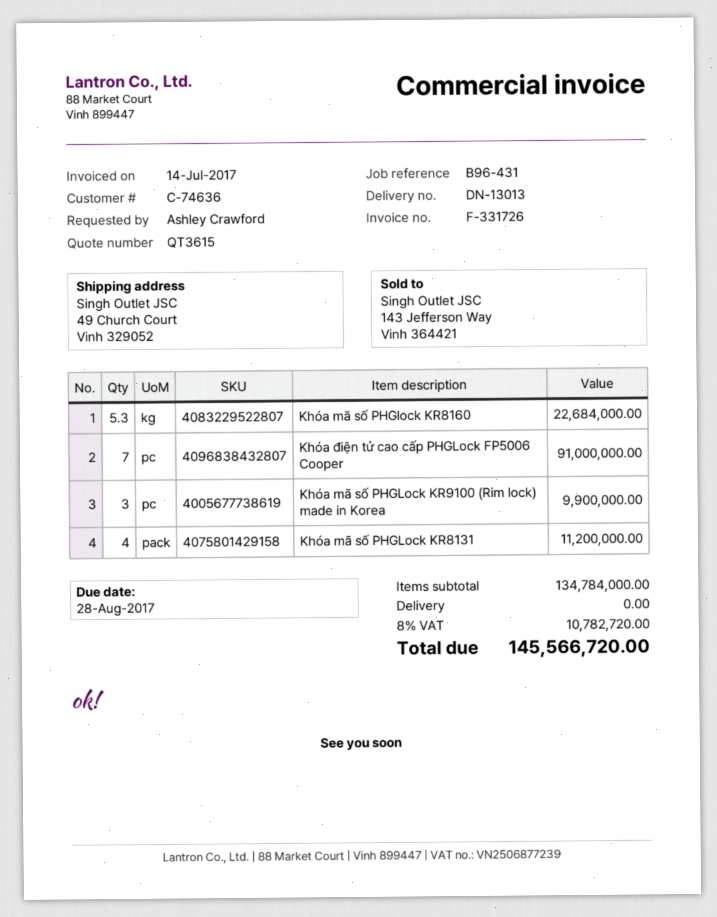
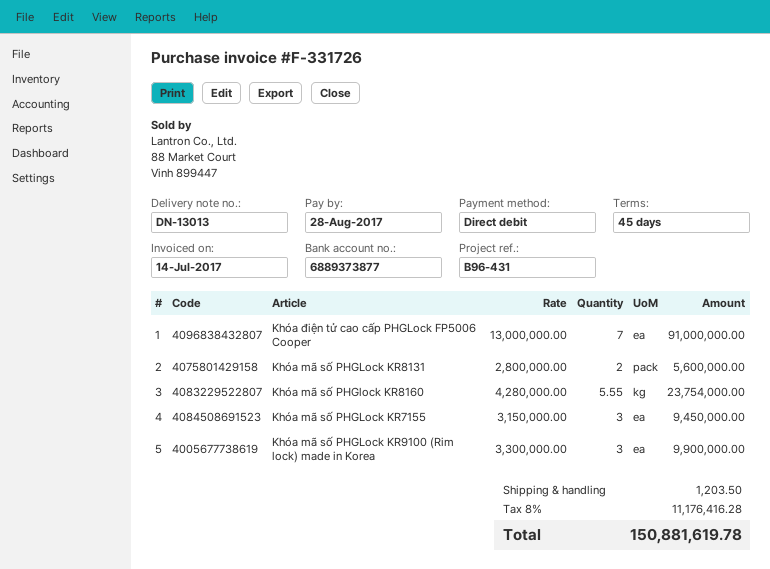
Khóa mã số PHGlock KR8160: 5.3 for 22684000.00 -> 5.55 for 23754000.00
Khóa mã số PHGLock KR8131: 4 for 11200000.00 -> 2 for 5600000.00
Khóa mã số PHGLock KR7155: none -> 3 for 9450000.00
shipping: 0.00 -> 1203.50
tax: 8% = 10782720.00 -> 8% = 11176416.28
total: 145566720.00 -> 150881619.78

